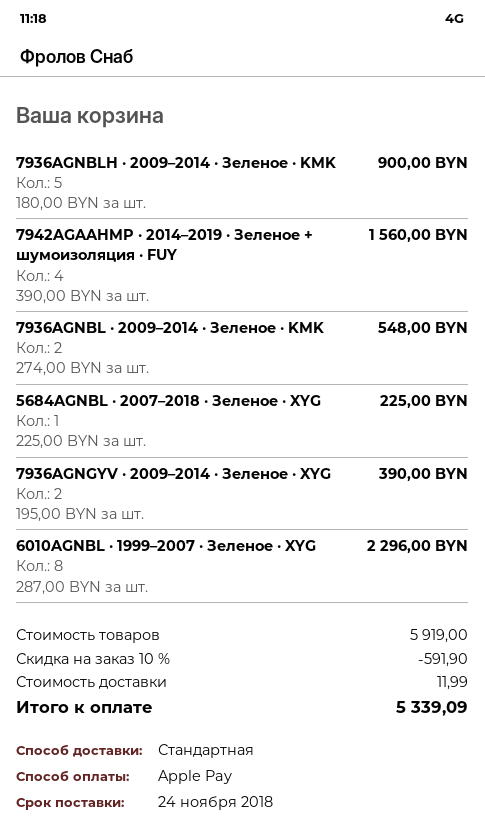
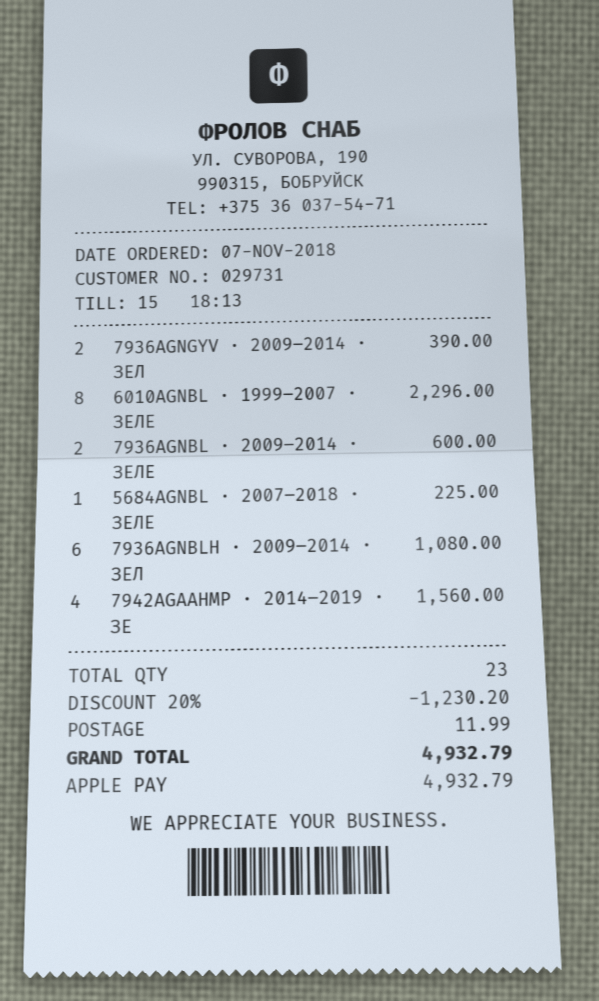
7936AGNBLH · 2009–2014 · Зеленое · KMK: 5 for 900.00 -> 6 for 1080.00
7936AGNBL · 2009–2014 · Зеленое · KMK: 2 for 548.00 -> 2 for 600.00
discount: 10% = 591.90 -> 20% = 1230.20
total: 5339.09 -> 4932.79

